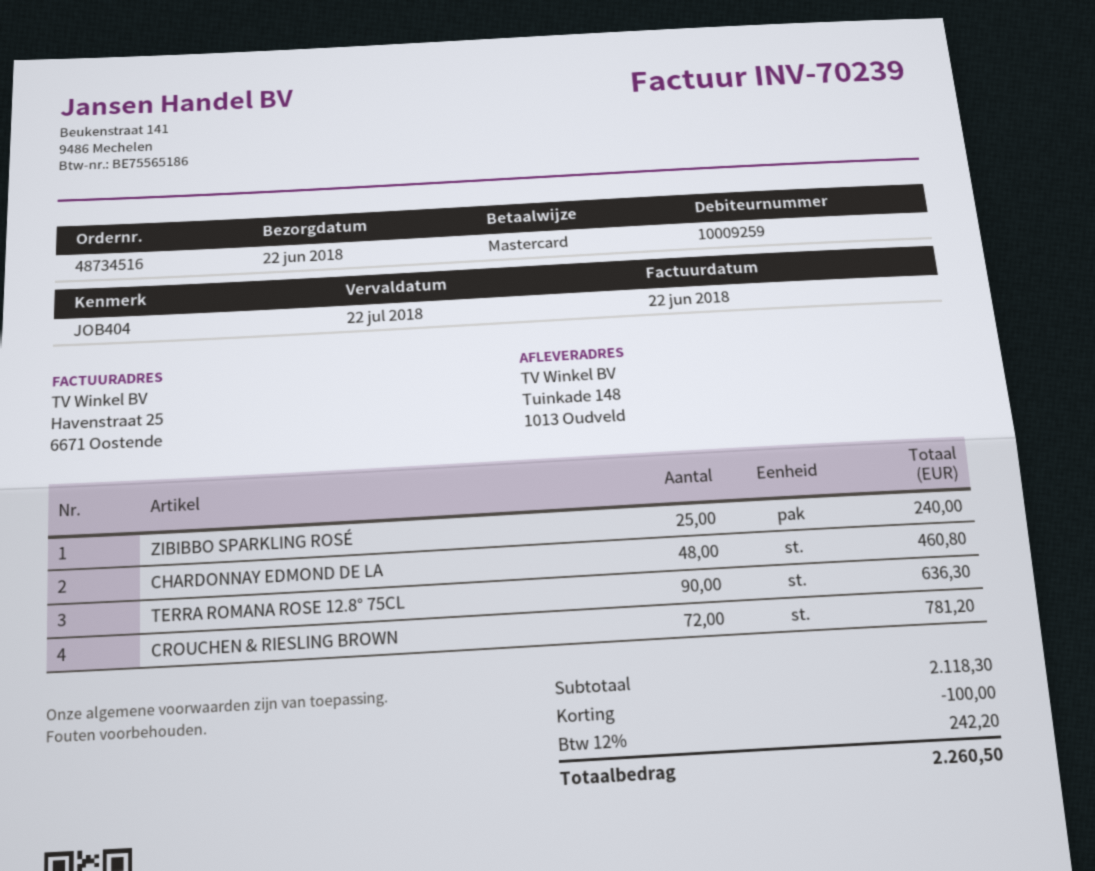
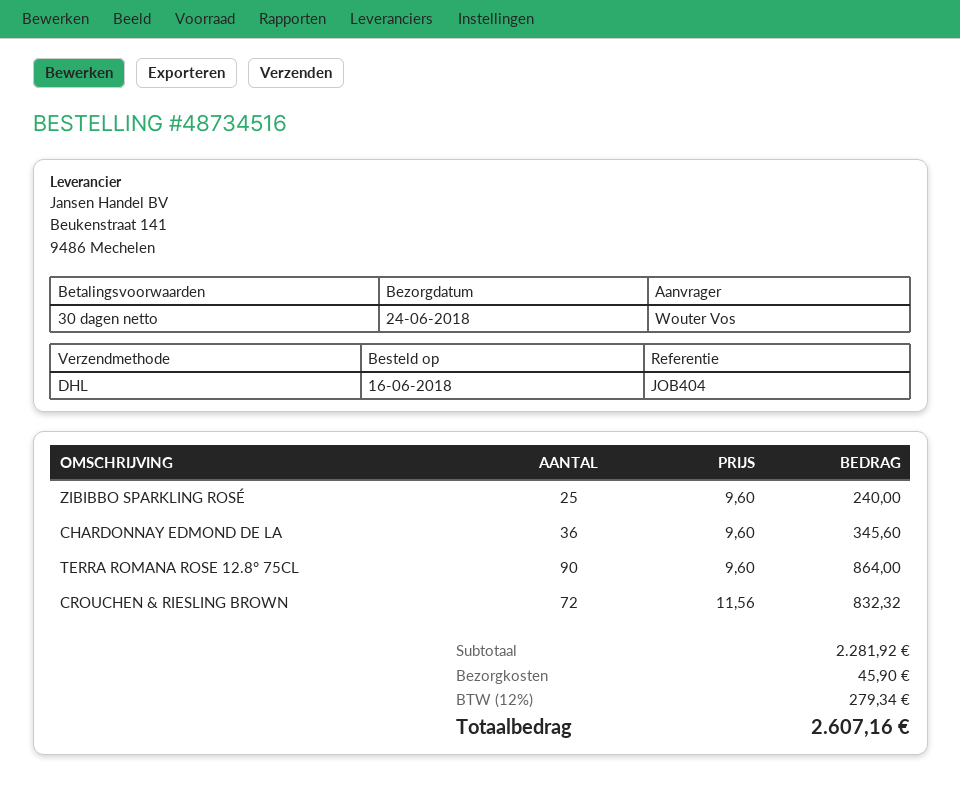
delivery date: 2018-06-22 -> 2018-06-24
CHARDONNAY EDMOND DE LA: 48 for 460.80 -> 36 for 345.60
TERRA ROMANA ROSE 12.8° 75CL: 90 for 636.30 -> 90 for 864.00
CROUCHEN & RIESLING BROWN: 72 for 781.20 -> 72 for 832.32
subtotal: 2118.30 -> 2281.92
discount: 100.00 -> none
shipping: none -> 45.90
tax: 12% = 242.20 -> 12% = 279.34
total: 2260.50 -> 2607.16

